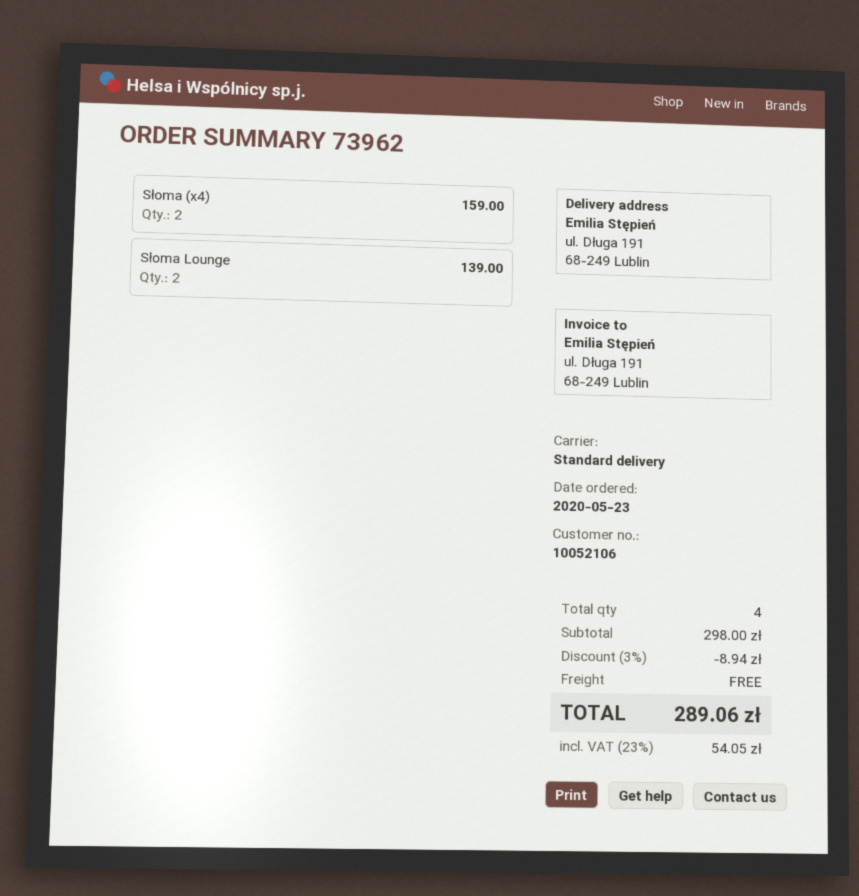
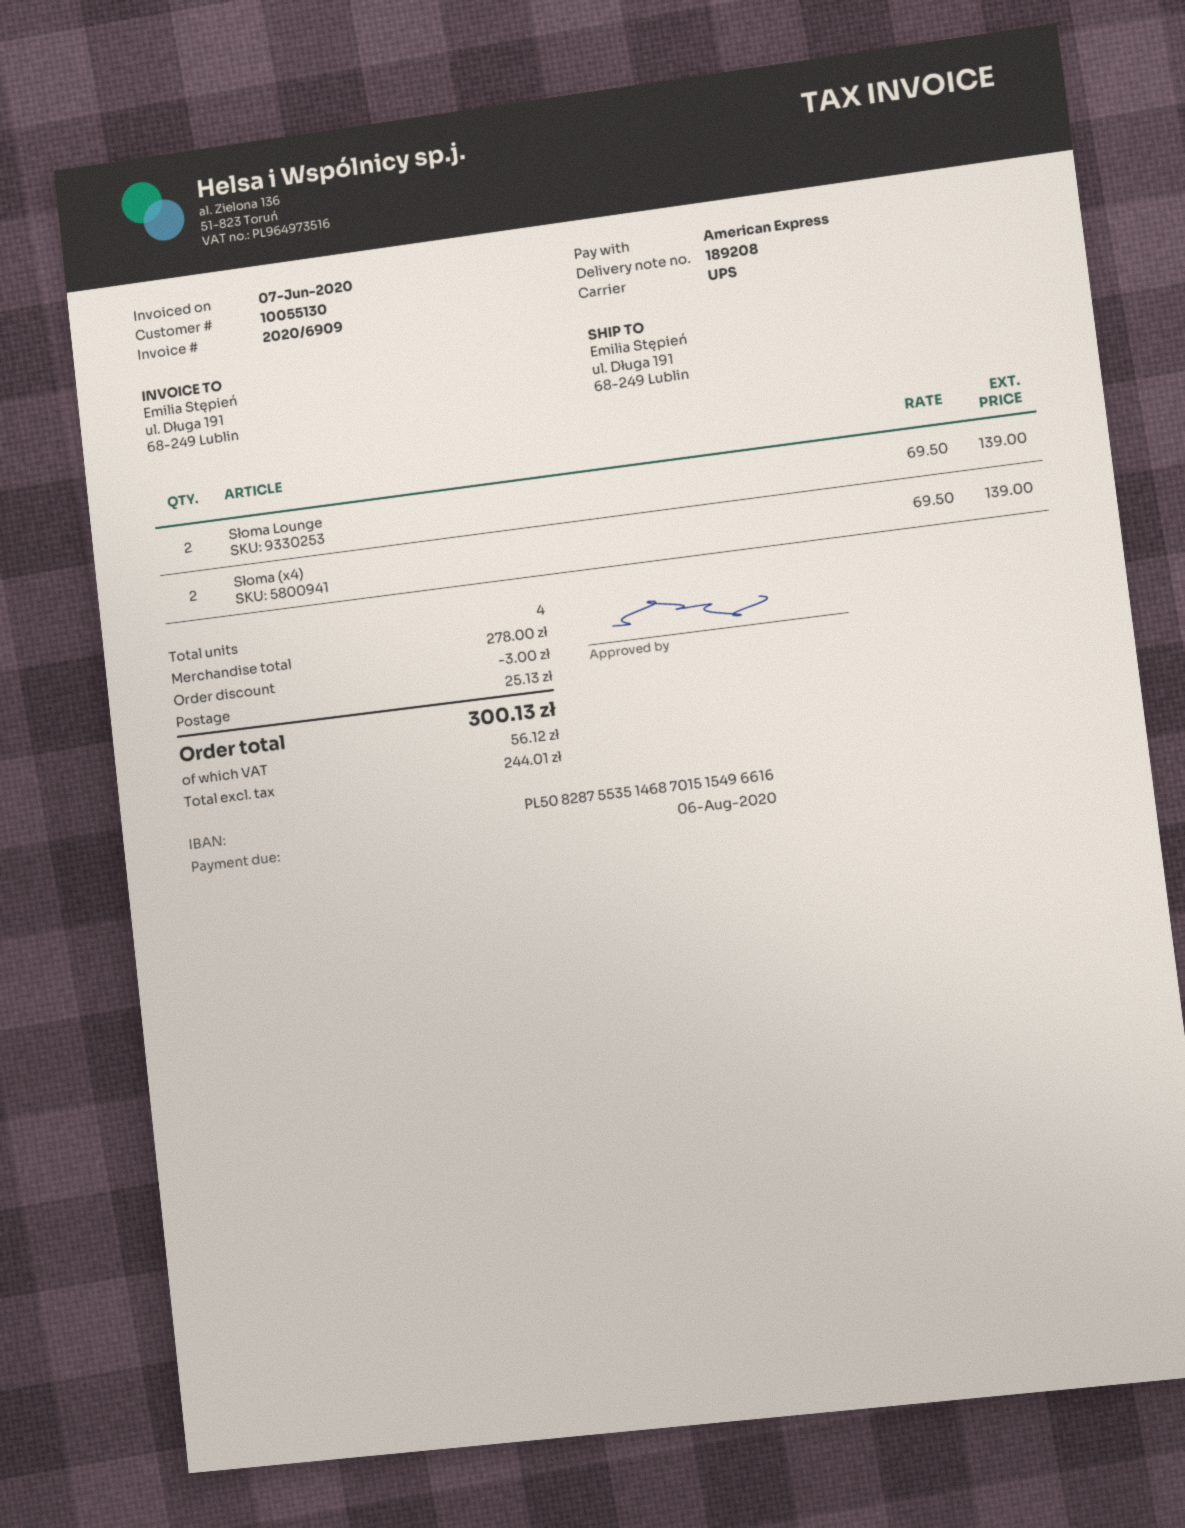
customer number: 10052106 -> 10055130
shipping method: standard -> UPS
Słoma (x4): 2 for 159.00 -> 2 for 139.00
subtotal: 298.00 -> 278.00
discount: 8.94 -> 3.00
shipping: 0.00 -> 25.13
tax: 54.05 -> 56.12
total: 289.06 -> 300.13

